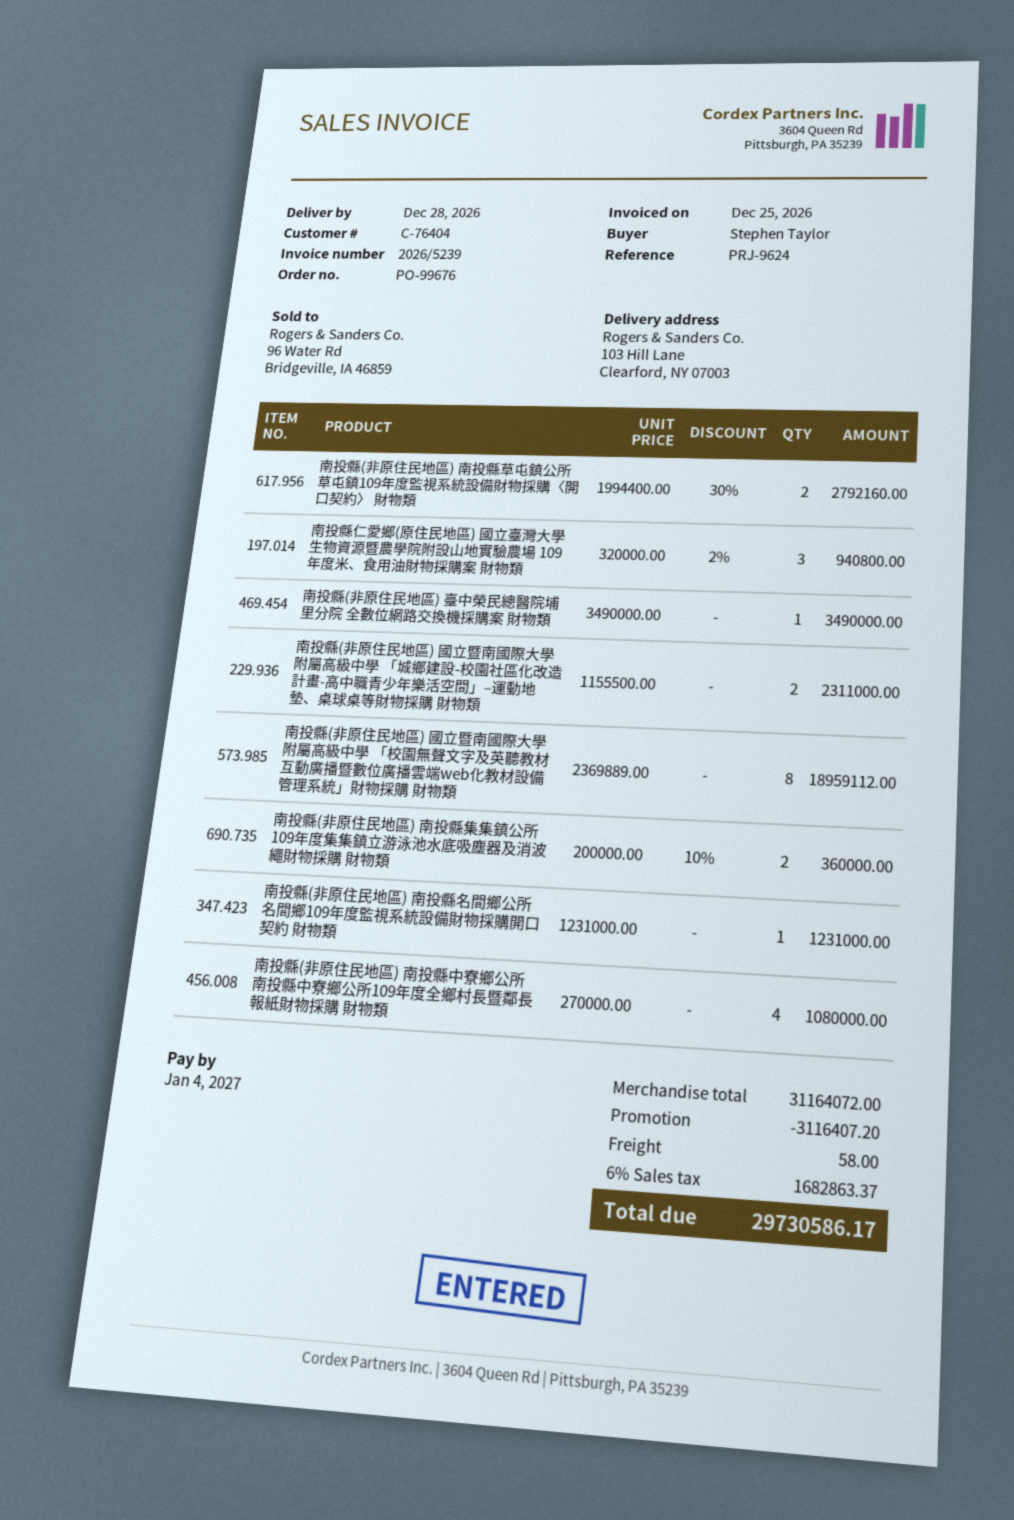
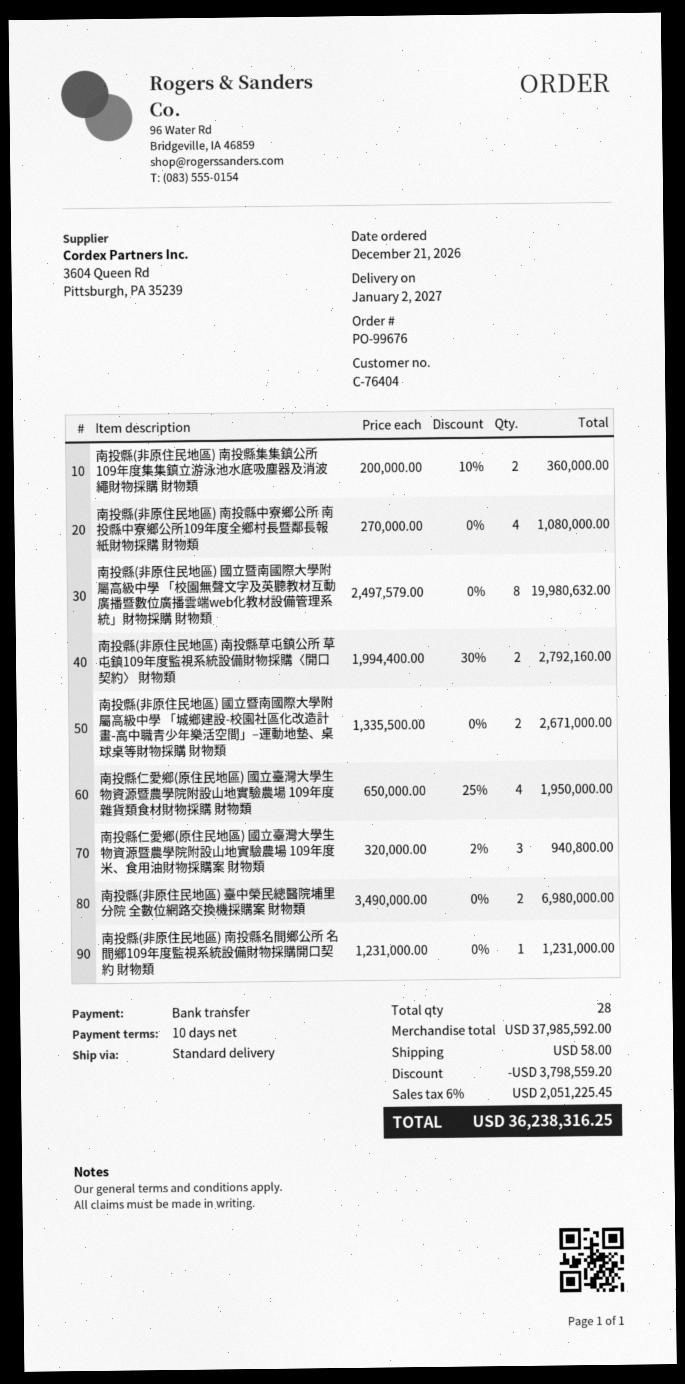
delivery date: 2026-12-28 -> 2027-01-02
南投縣(非原住民地區) 臺中榮民總醫院埔里分院 全數位網路交換機採購案 財物類: 1 x 3490000.00 = 3490000.00 -> 2 x 3490000.00 = 6980000.00
南投縣(非原住民地區) 國立暨南國際大學附屬高級中學 「城鄉建設-校園社區化改造計畫-高中職青少年樂活空間」–運動地墊、桌球桌等財物採購 財物類: 2 x 1155500.00 = 2311000.00 -> 2 x 1335500.00 = 2671000.00
南投縣(非原住民地區) 國立暨南國際大學附屬高級中學 「校園無聲文字及英聽教材互動廣播暨數位廣播雲端web化教材設備管理系統」財物採購 財物類: 8 x 2369889.00 = 18959112.00 -> 8 x 2497579.00 = 19980632.00
南投縣仁愛鄉(原住民地區) 國立臺灣大學生物資源暨農學院附設山地實驗農場 109年度雜貨類食材財物採購 財物類: none -> 4 x 650000.00 - 25% = 1950000.00
subtotal: 31164072.00 -> 37985592.00
discount: 3116407.20 -> 3798559.20
tax: 6% = 1682863.37 -> 6% = 2051225.45
total: 29730586.17 -> 36238316.25

